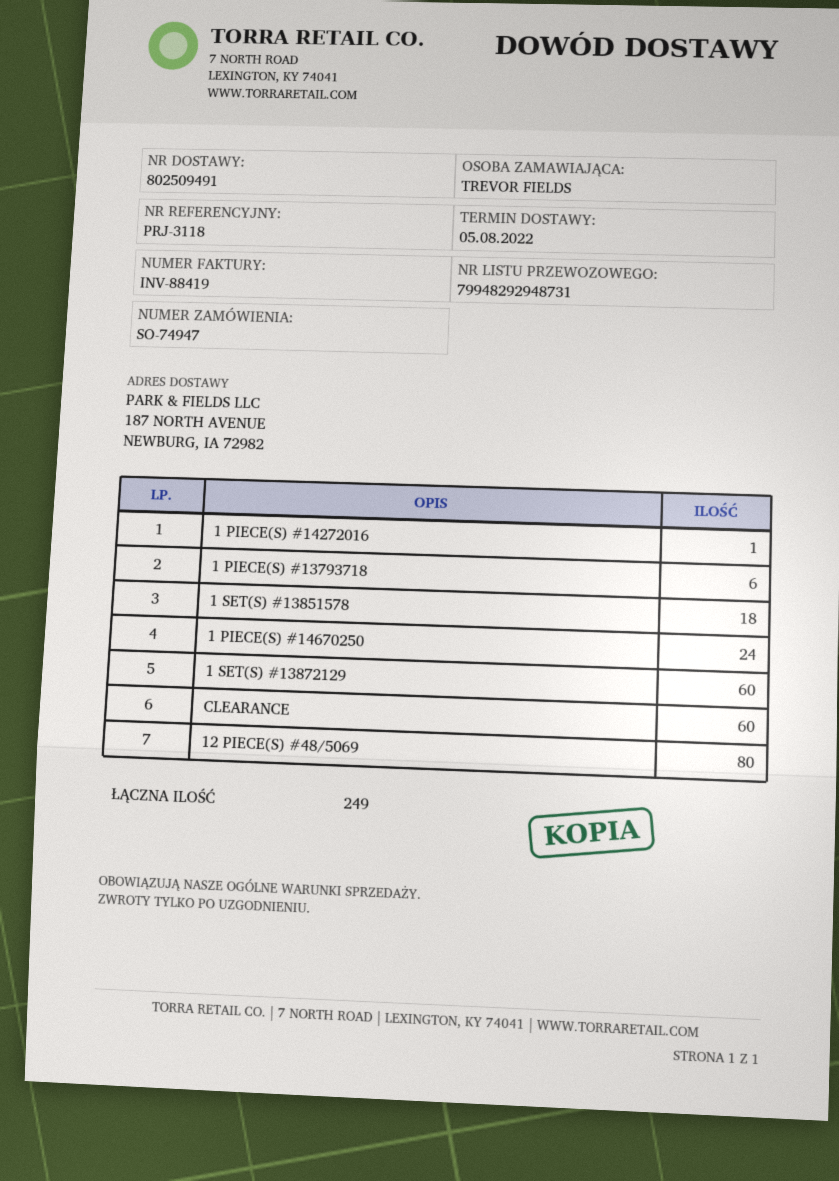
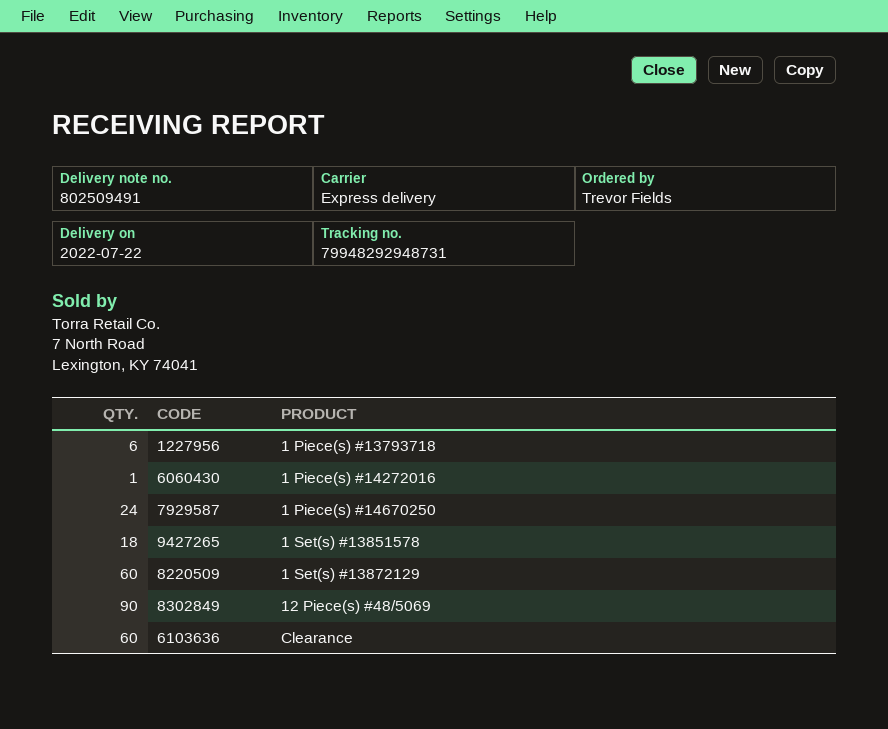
delivery date: 2022-08-05 -> 2022-07-22
12 PIECE(S) #48/5069: 80 -> 90

